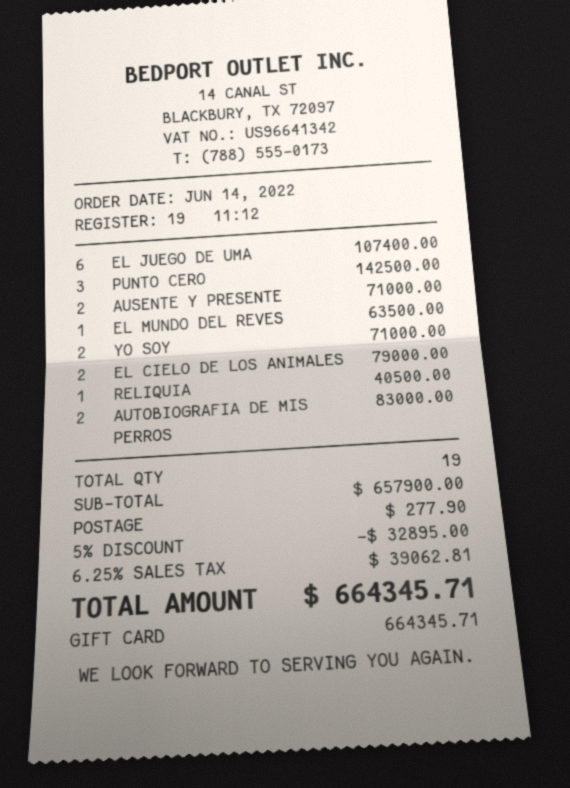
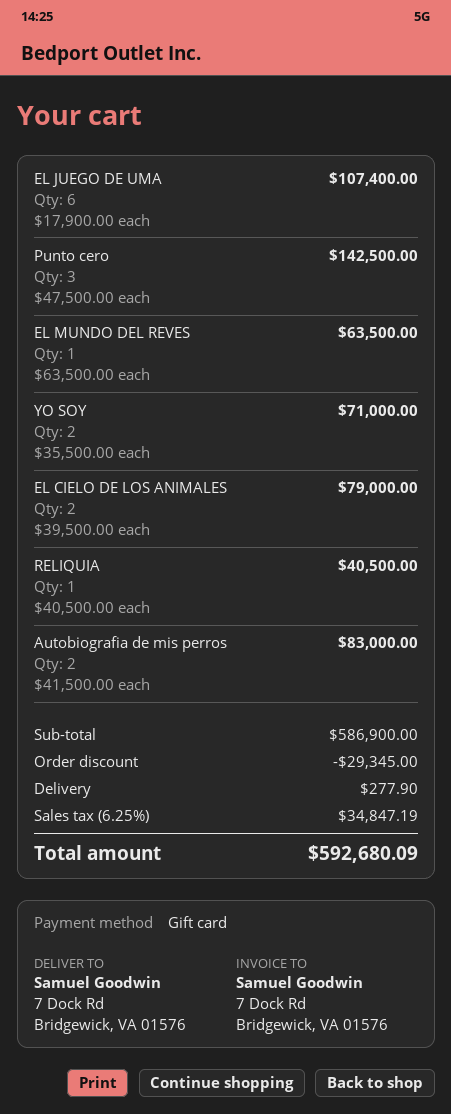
AUSENTE Y PRESENTE: 2 for 71000.00 -> none
subtotal: 657900.00 -> 586900.00
discount: 32895.00 -> 29345.00
tax: 6.25% = 39062.81 -> 6.25% = 34847.19
total: 664345.71 -> 592680.09

